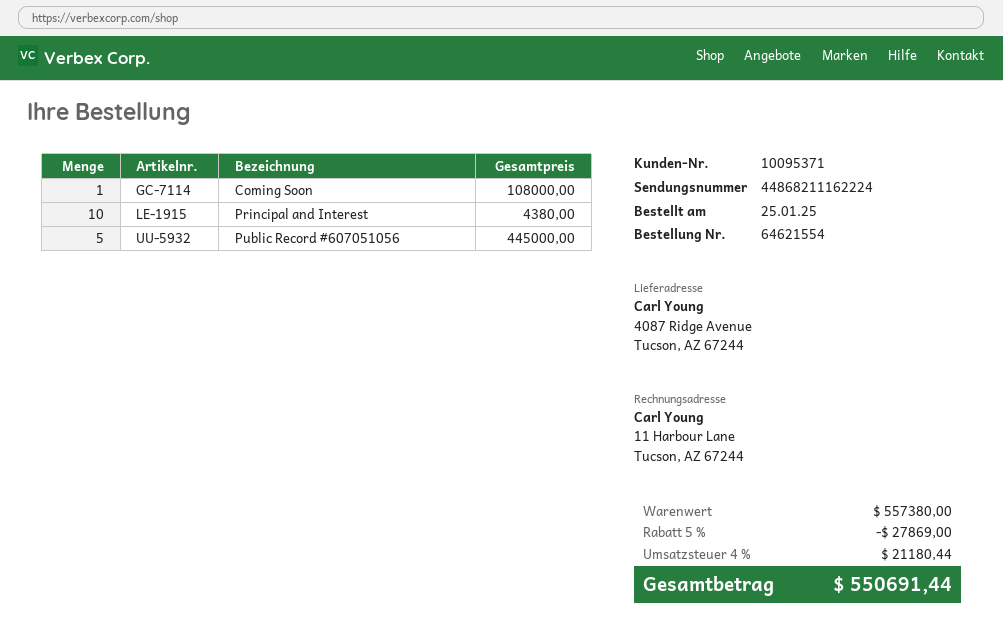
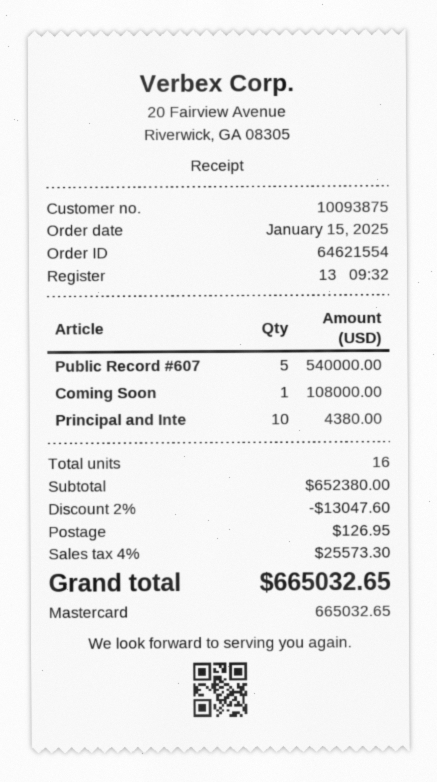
order date: 2025-01-25 -> 2025-01-15
customer number: 10095371 -> 10093875
Public Record #607051056: 5 for 445000.00 -> 5 for 540000.00
subtotal: 557380.00 -> 652380.00
discount: 5% = 27869.00 -> 2% = 13047.60
shipping: none -> 126.95
tax: 4% = 21180.44 -> 4% = 25573.30
total: 550691.44 -> 665032.65

